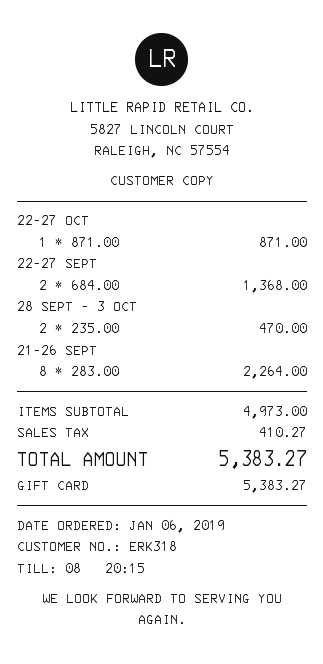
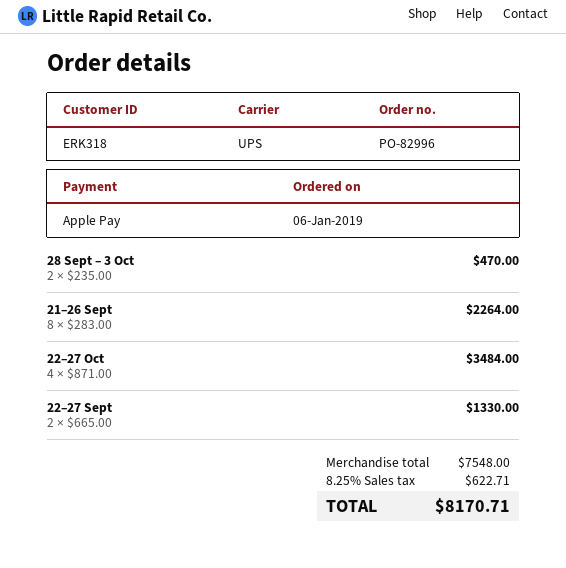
payment method: gift card -> Apple Pay
22–27 OCT: 1 x 871.00 = 871.00 -> 4 x 871.00 = 3484.00
22–27 SEPT: 2 x 684.00 = 1368.00 -> 2 x 665.00 = 1330.00
subtotal: 4973.00 -> 7548.00
tax: 410.27 -> 622.71
total: 5383.27 -> 8170.71

